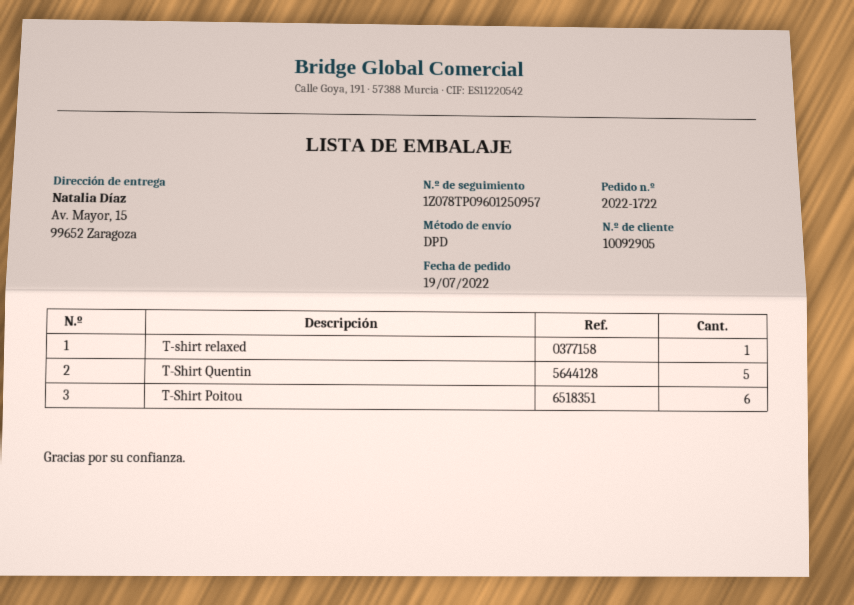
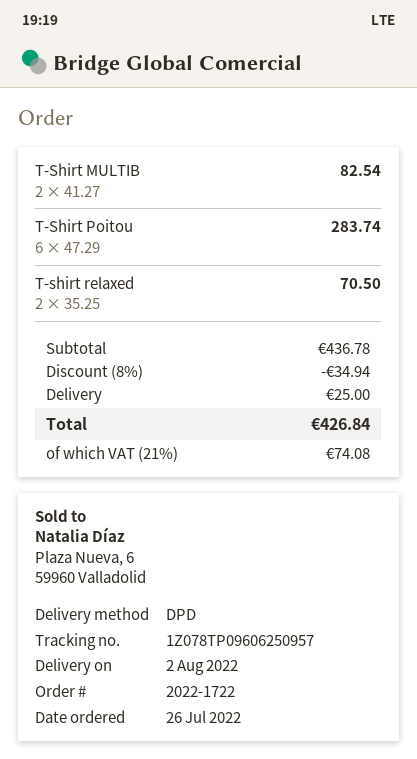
order date: 2022-07-19 -> 2022-07-26
tracking number: 1Z078TP09601250957 -> 1Z078TP09606250957
T-shirt relaxed: 1 -> 2
T-Shirt Quentin: 5 -> none
T-Shirt MULTIB: none -> 2

